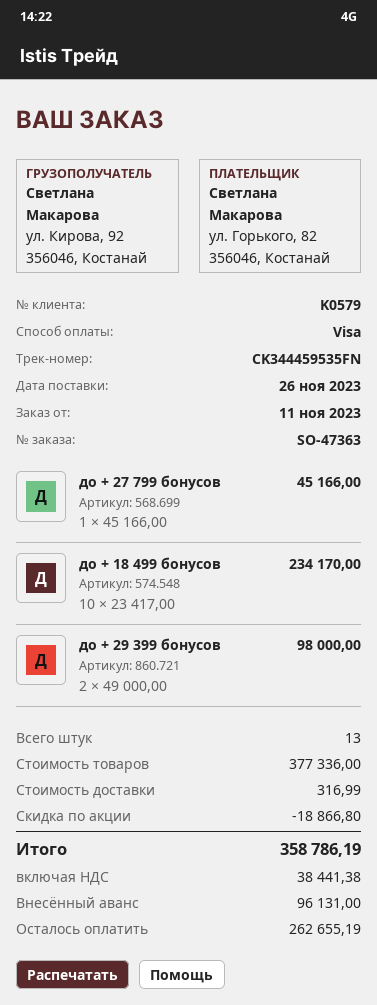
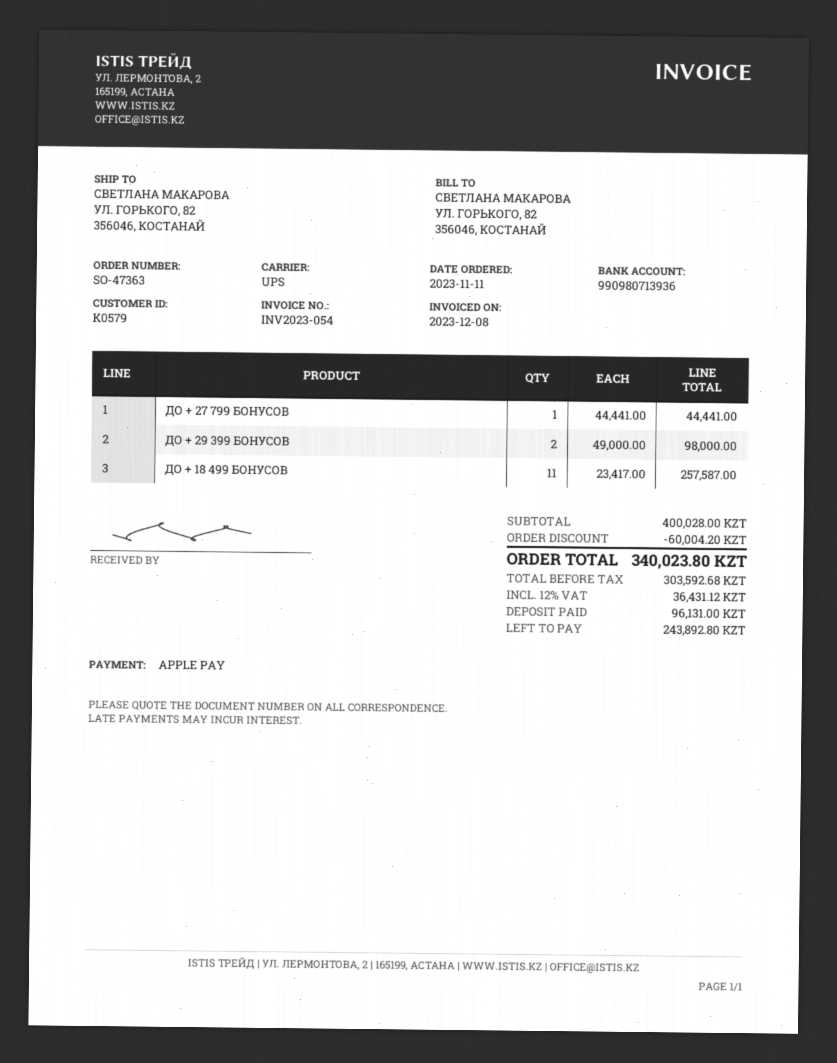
payment method: Visa -> Apple Pay
ship to: ул. Кирова, 92, 356046, Костанай -> УЛ. ГОРЬКОГО, 82, 356046, КОСТАНАЙ
до + 27 799 бонусов: 1 x 45166.00 = 45166.00 -> 1 x 44441.00 = 44441.00
до + 18 499 бонусов: 10 x 23417.00 = 234170.00 -> 11 x 23417.00 = 257587.00
subtotal: 377336.00 -> 400028.00
discount: 18866.80 -> 60004.20
shipping: 316.99 -> none
tax: 38441.38 -> 36431.12
total: 358786.19 -> 340023.80
balance: 262655.19 -> 243892.80

